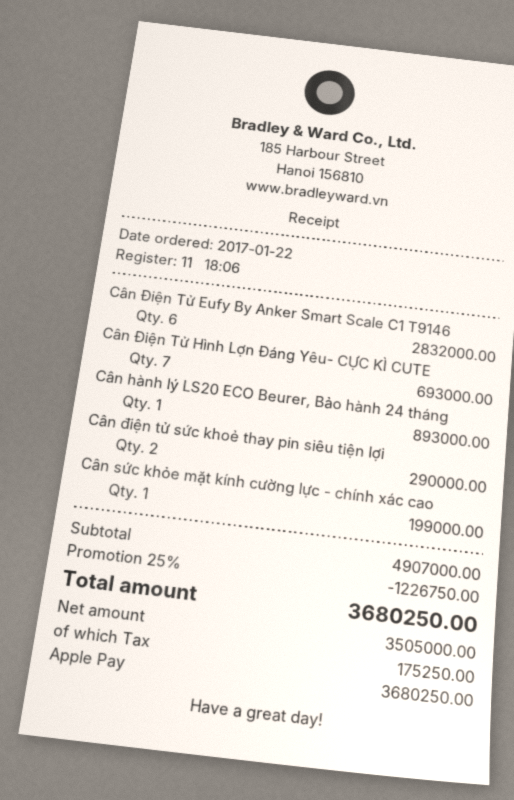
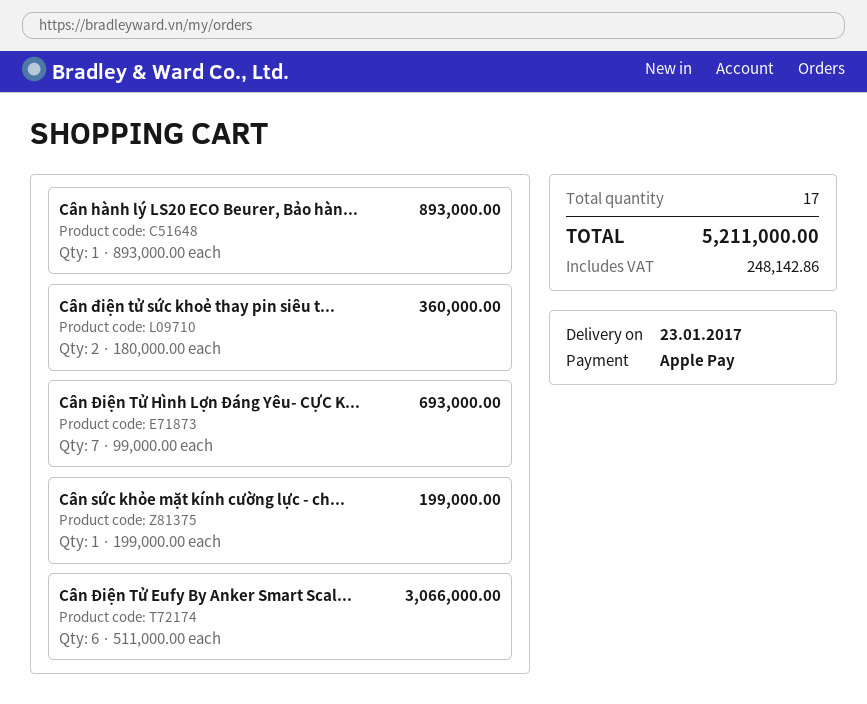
Cân Điện Tử Eufy By Anker Smart Scale C1 T9146: 6 for 2832000.00 -> 6 for 3066000.00
Cân điện tử sức khoẻ thay pin siêu tiện lợi: 2 for 290000.00 -> 2 for 360000.00
discount: 25% = 1226750.00 -> none
tax: 175250.00 -> 248142.86
total: 3680250.00 -> 5211000.00

